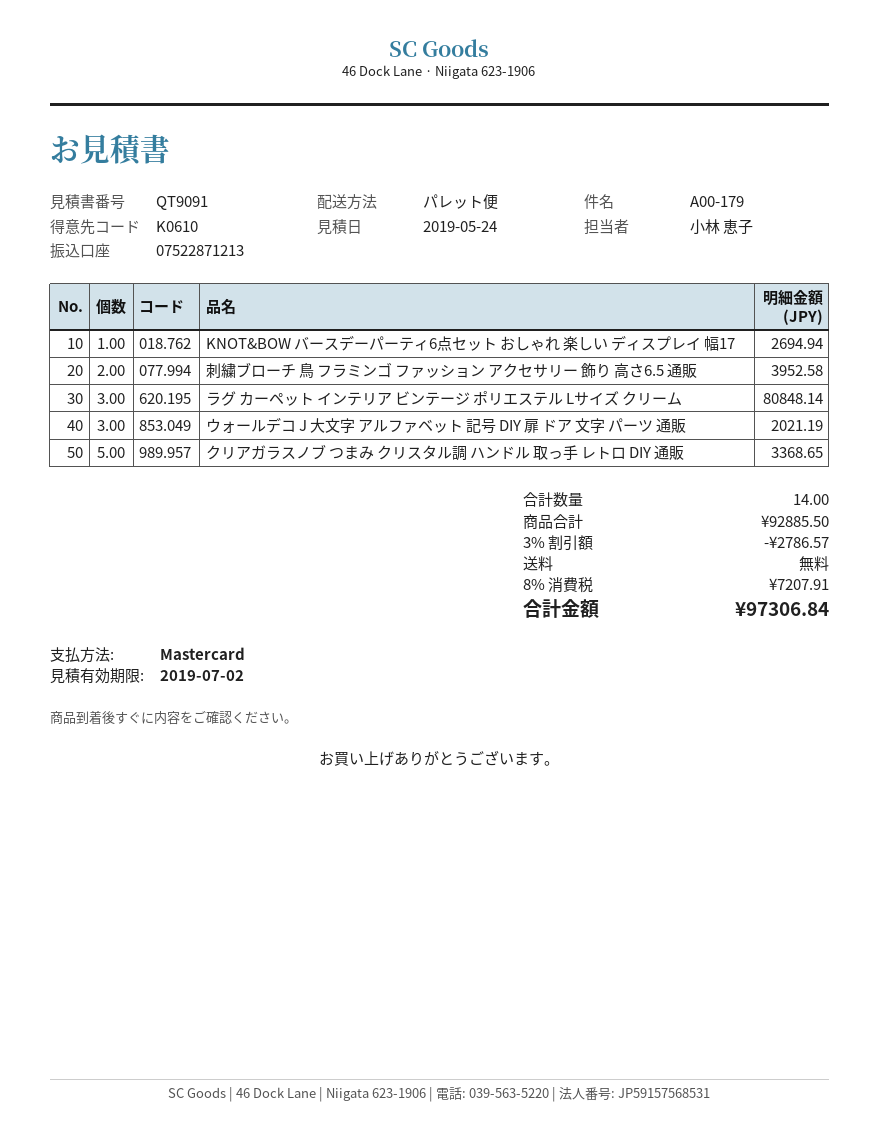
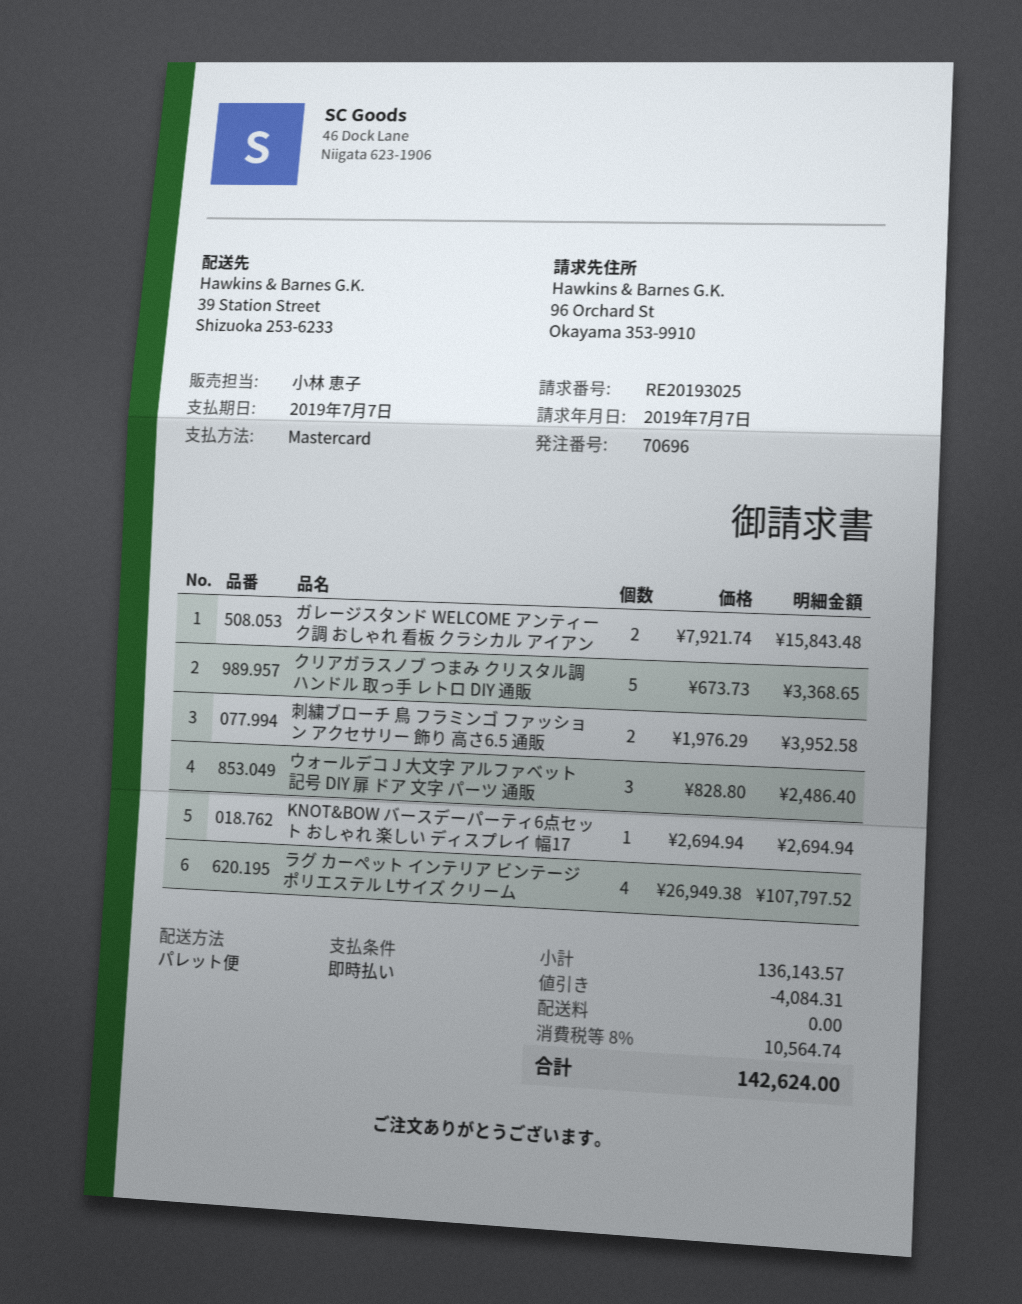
ラグ カーペット インテリア ビンテージ ポリエステル Lサイズ クリーム: 3 for 80848.14 -> 4 for 107797.52
ウォールデコ J 大文字 アルファベット 記号 DIY 扉 ドア 文字 パーツ 通販: 3 for 2021.19 -> 3 for 2486.40
ガレージスタンド WELCOME アンティーク調 おしゃれ 看板 クラシカル アイアン: none -> 2 for 15843.48
subtotal: 92885.50 -> 136143.57
discount: 2786.57 -> 4084.31
tax: 8% = 7207.91 -> 8% = 10564.74
total: 97306.84 -> 142624.00

